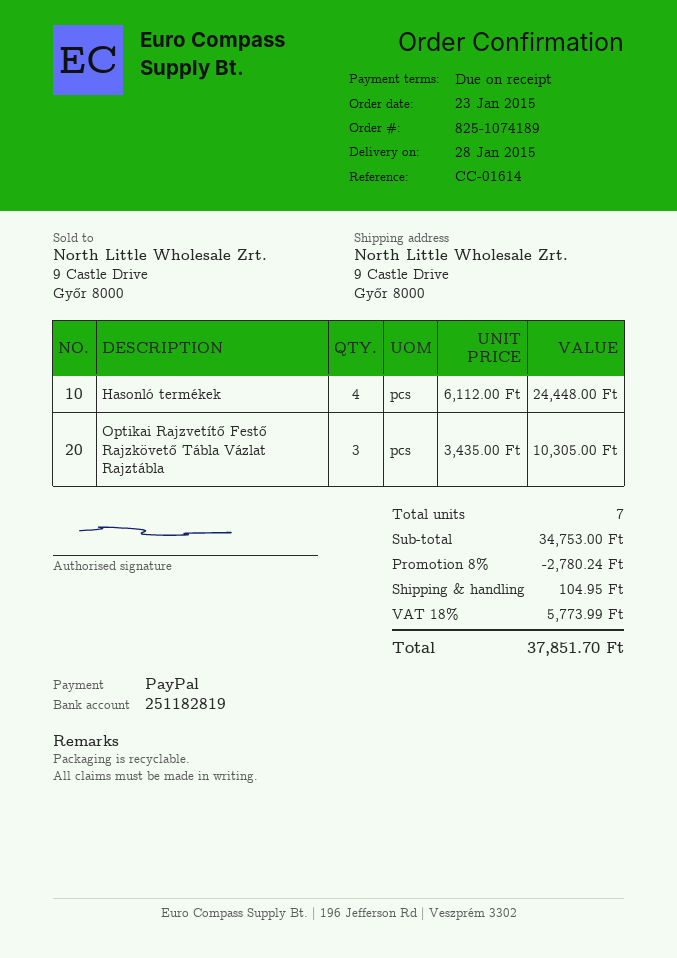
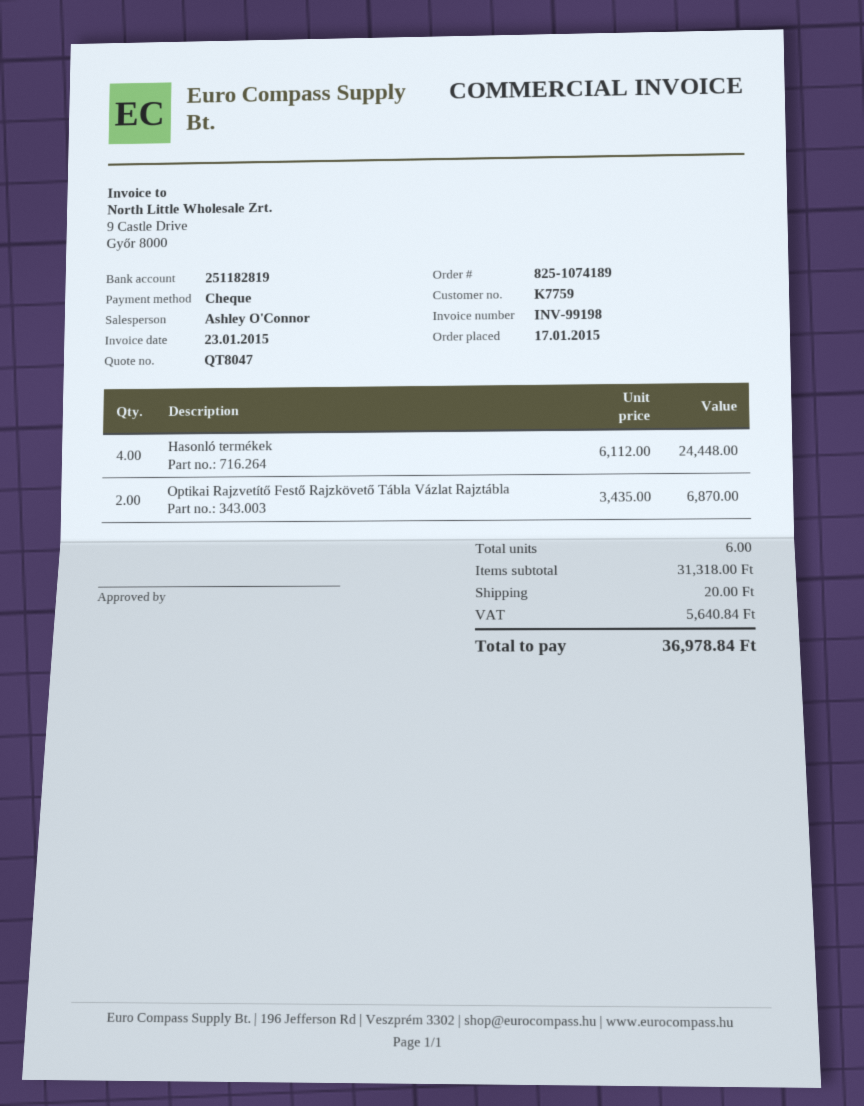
order date: 2015-01-23 -> 2015-01-17
payment method: PayPal -> cheque
Optikai Rajzvetítő Festő Rajzkövető Tábla Vázlat Rajztábla: 3 x 3435.00 = 10305.00 -> 2 x 3435.00 = 6870.00
total quantity: 7 -> 6
subtotal: 34753.00 -> 31318.00
discount: 8% = 2780.24 -> none
shipping: 104.95 -> 20.00
tax: 5773.99 -> 5640.84
total: 37851.70 -> 36978.84

